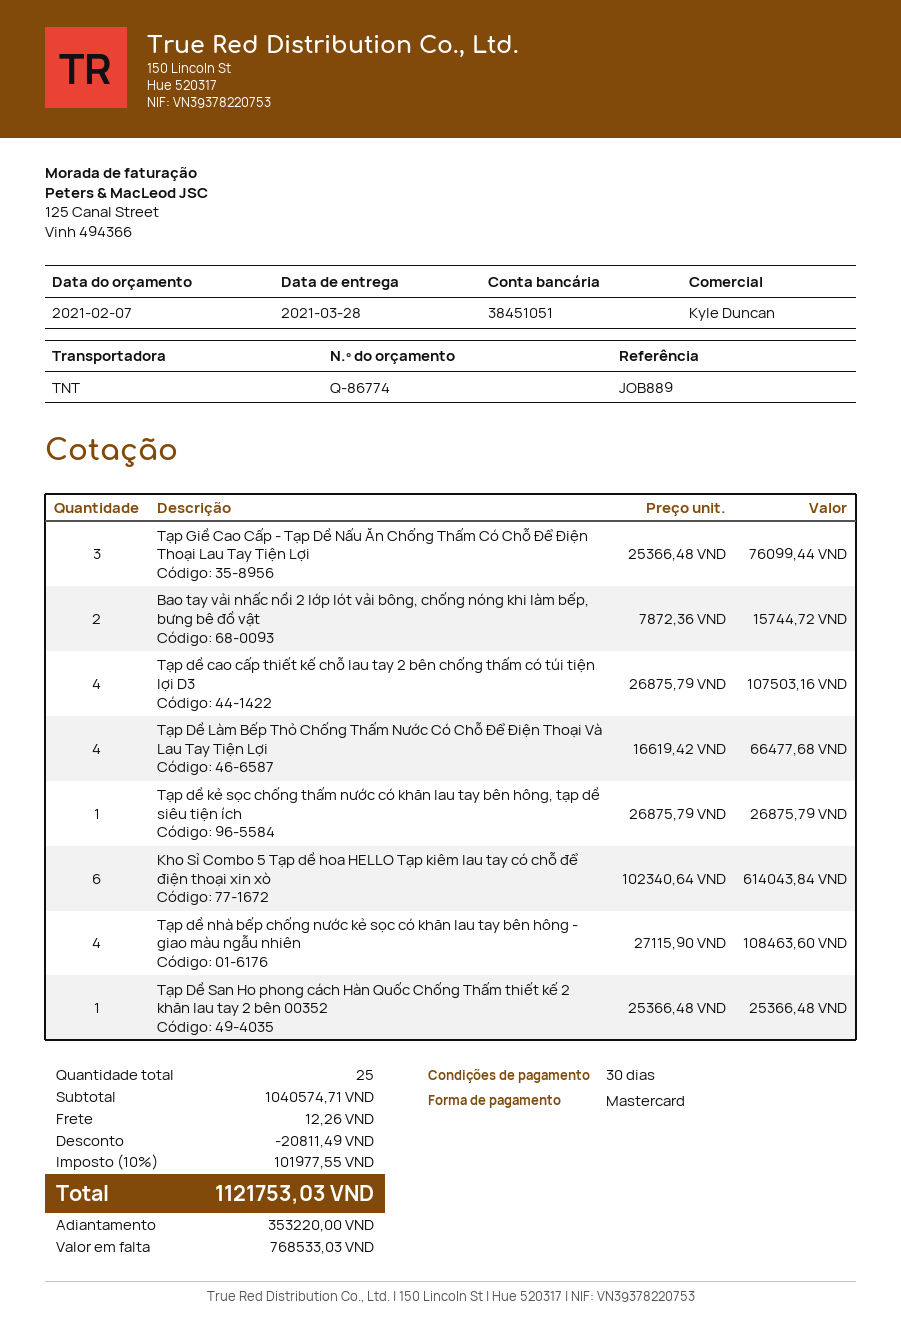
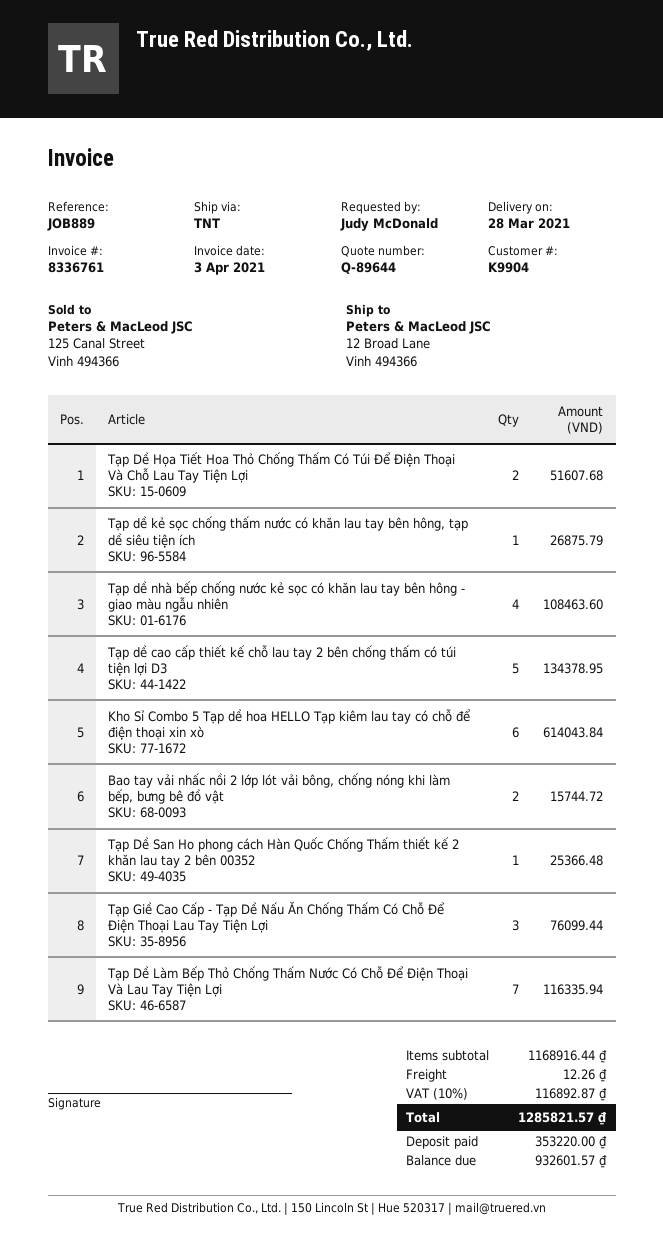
quote number: Q-86774 -> Q-89644
Tạp dề cao cấp thiết kế chỗ lau tay 2 bên chống thấm có túi tiện lợi D3: 4 for 107503.16 -> 5 for 134378.95
Tạp Dề Làm Bếp Thỏ Chống Thấm Nước Có Chỗ Để Điện Thoại Và Lau Tay Tiện Lợi: 4 for 66477.68 -> 7 for 116335.94
Tạp Dề Họa Tiết Hoa Thỏ Chống Thấm Có Túi Để Điện Thoại Và Chỗ Lau Tay Tiện Lợi: none -> 2 for 51607.68
subtotal: 1040574.71 -> 1168916.44
discount: 20811.49 -> none
tax: 10% = 101977.55 -> 10% = 116892.87
total: 1121753.03 -> 1285821.57
balance: 768533.03 -> 932601.57

